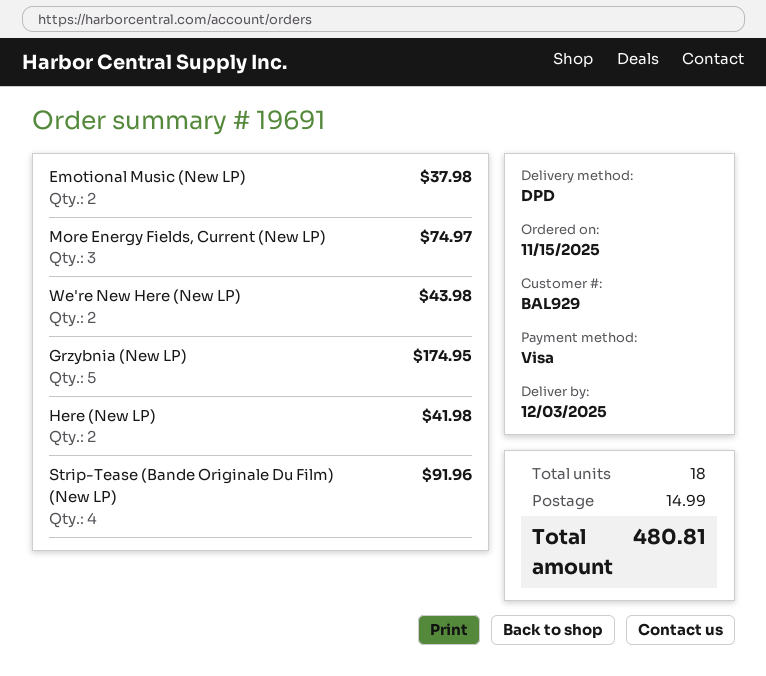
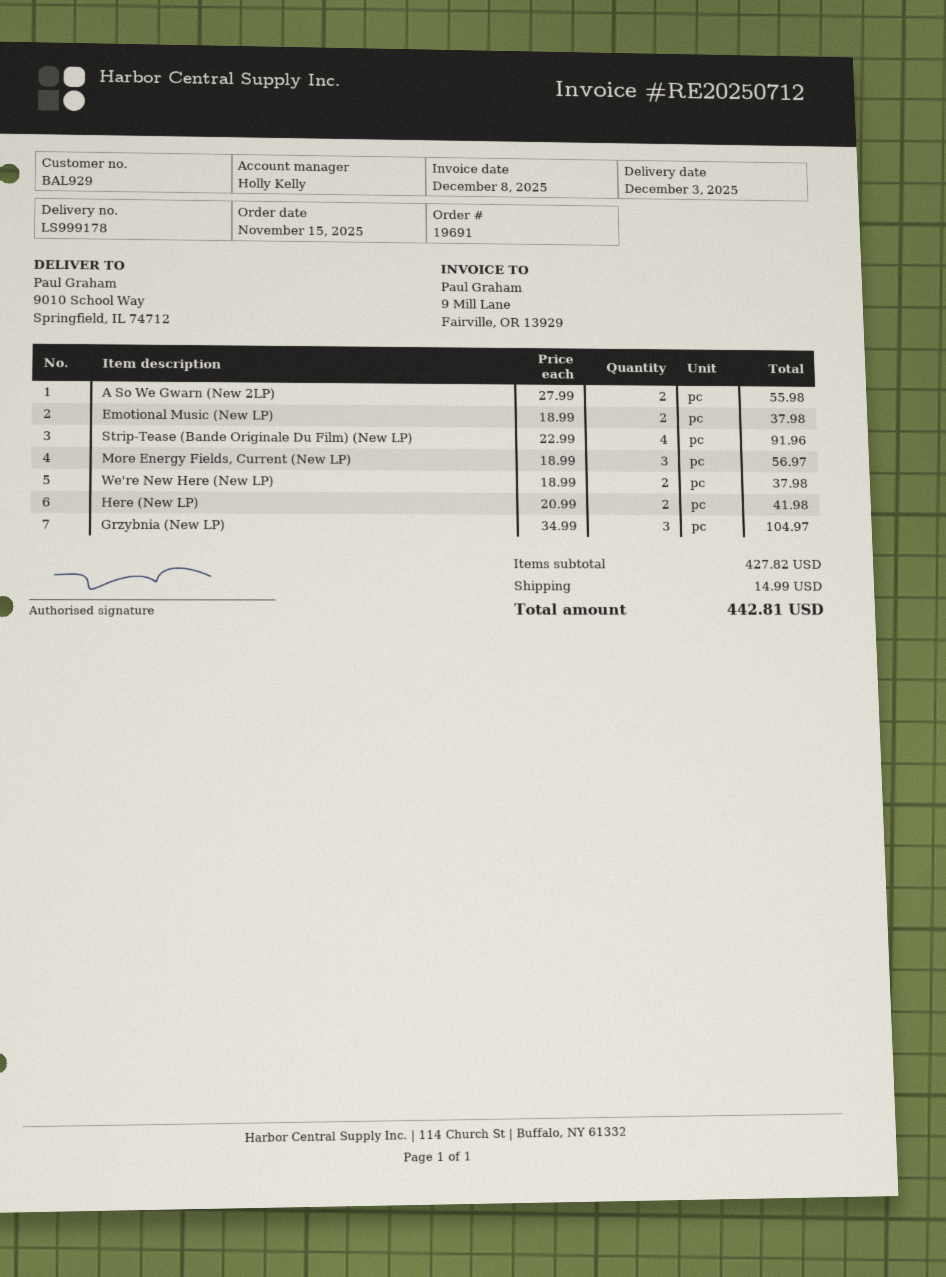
More Energy Fields, Current (New LP): 3 for 74.97 -> 3 for 56.97
We're New Here (New LP): 2 for 43.98 -> 2 for 37.98
Grzybnia (New LP): 5 for 174.95 -> 3 for 104.97
A So We Gwarn (New 2LP): none -> 2 for 55.98
total: 480.81 -> 442.81

